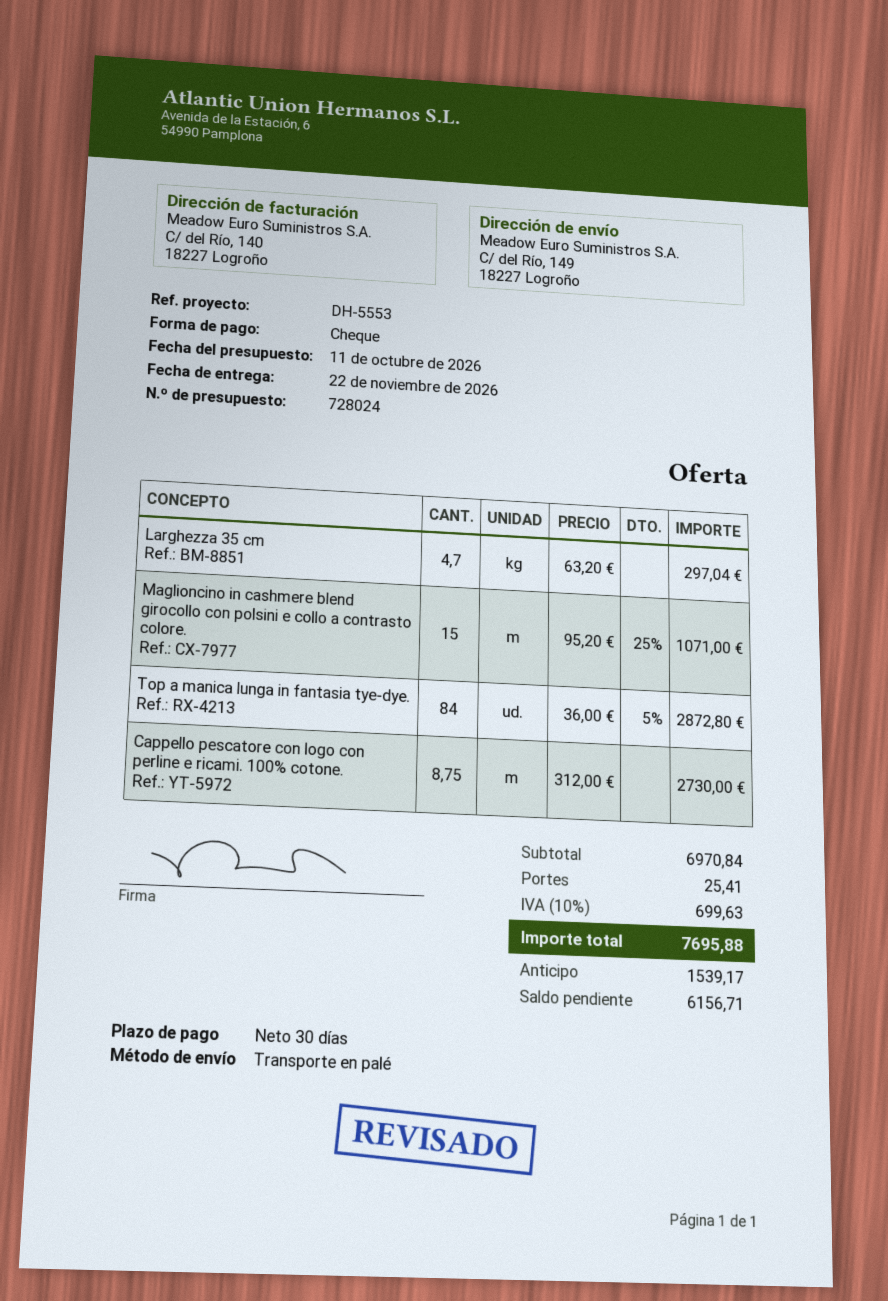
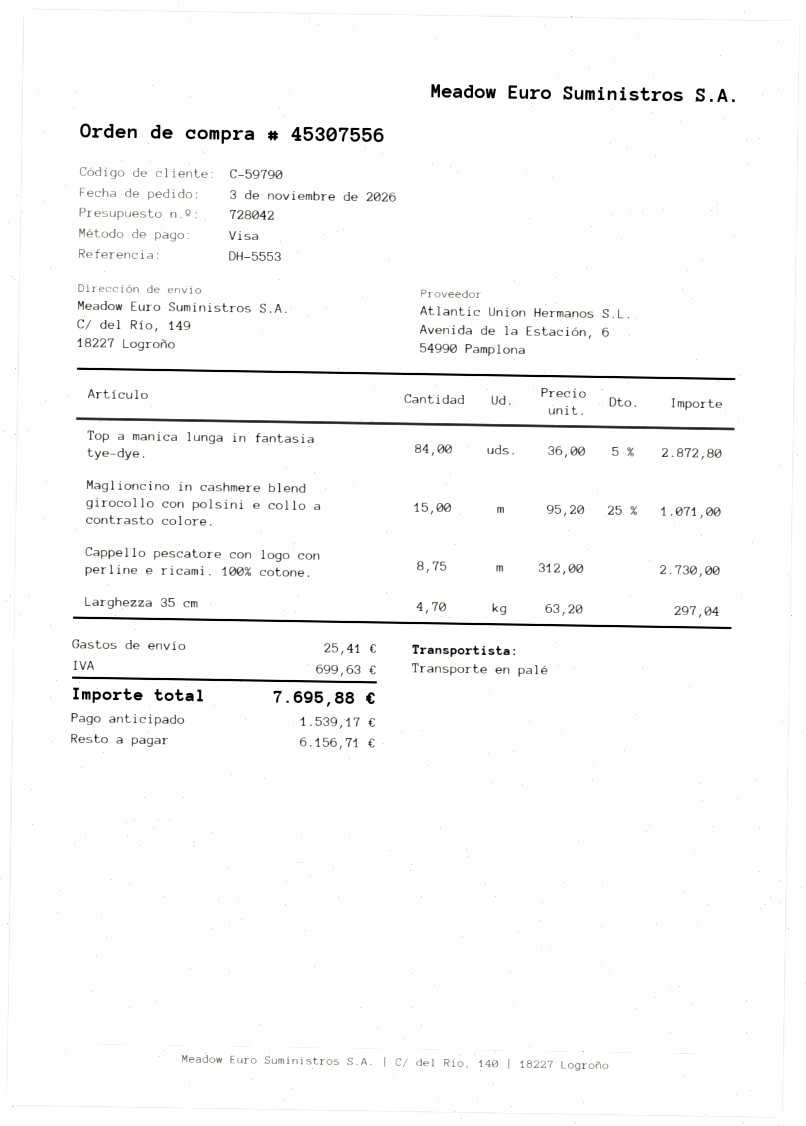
quote number: 728024 -> 728042
payment method: cheque -> Visa

